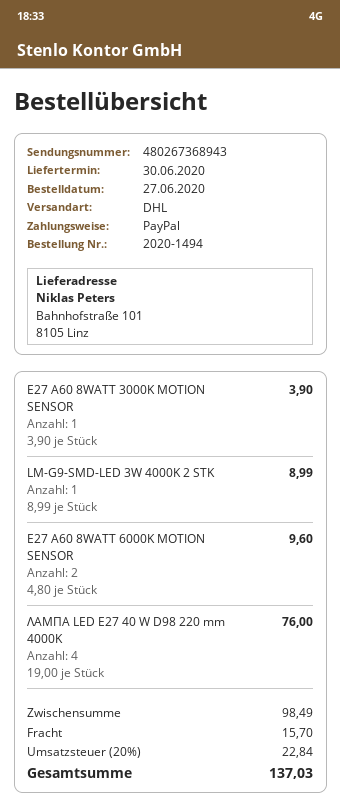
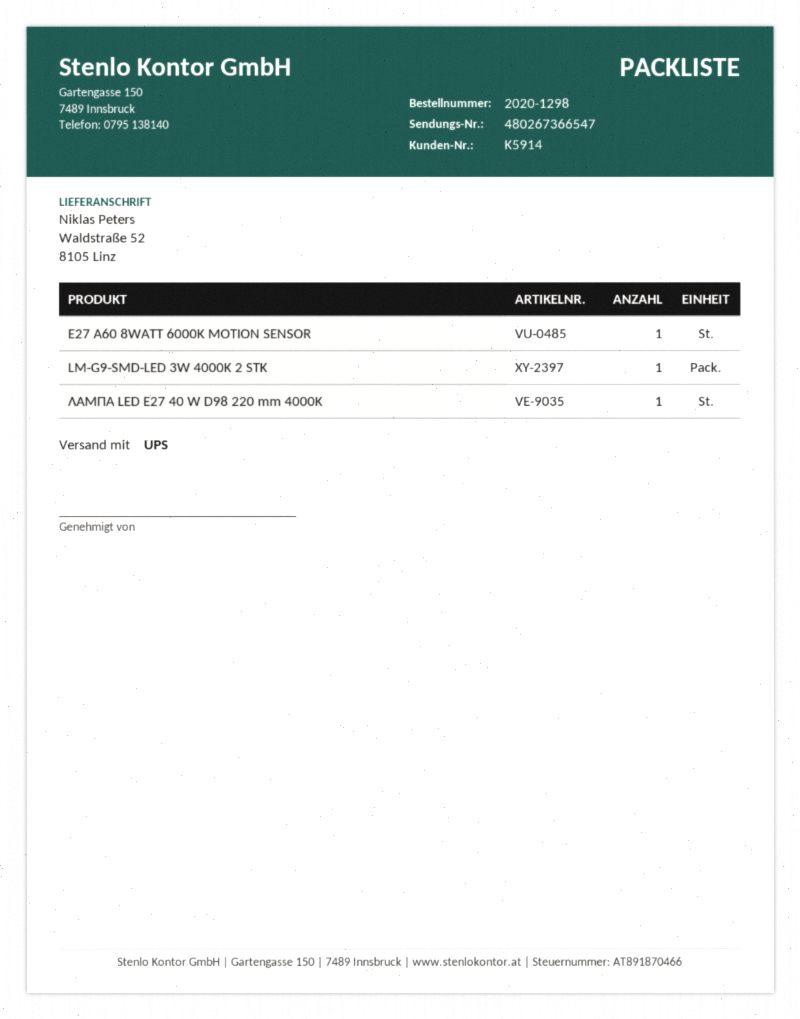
order number: 2020-1494 -> 2020-1298
shipping method: DHL -> UPS
tracking number: 480267368943 -> 480267366547
ship to: Bahnhofstraße 101, 8105 Linz -> Waldstraße 52, 8105 Linz
E27 A60 8WATT 3000K MOTION SENSOR: 1 -> none
E27 A60 8WATT 6000K MOTION SENSOR: 2 -> 1
ΛΑΜΠΑ LED Ε27 40 W D98 220 mm 4000Κ: 4 -> 1

